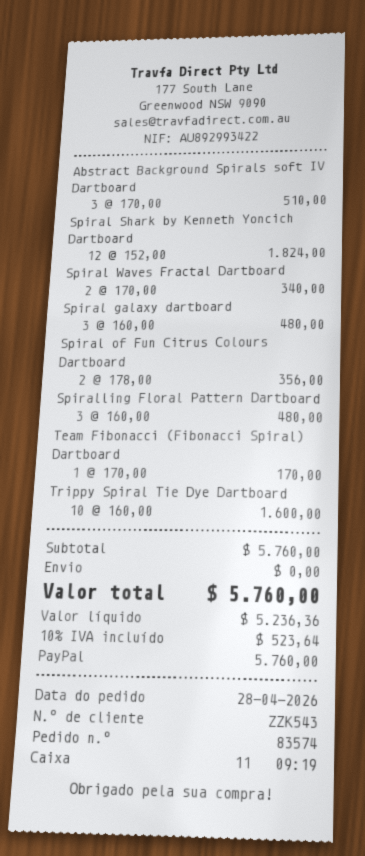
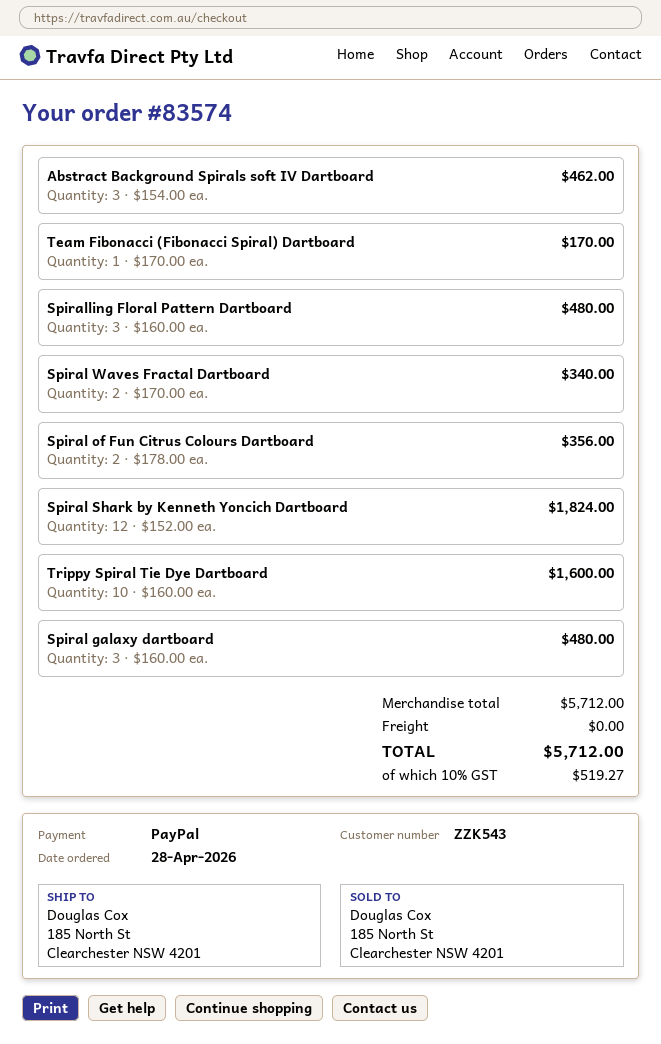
Abstract Background Spirals soft IV Dartboard: 3 x 170.00 = 510.00 -> 3 x 154.00 = 462.00
subtotal: 5760.00 -> 5712.00
tax: 10% = 523.64 -> 10% = 519.27
total: 5760.00 -> 5712.00

